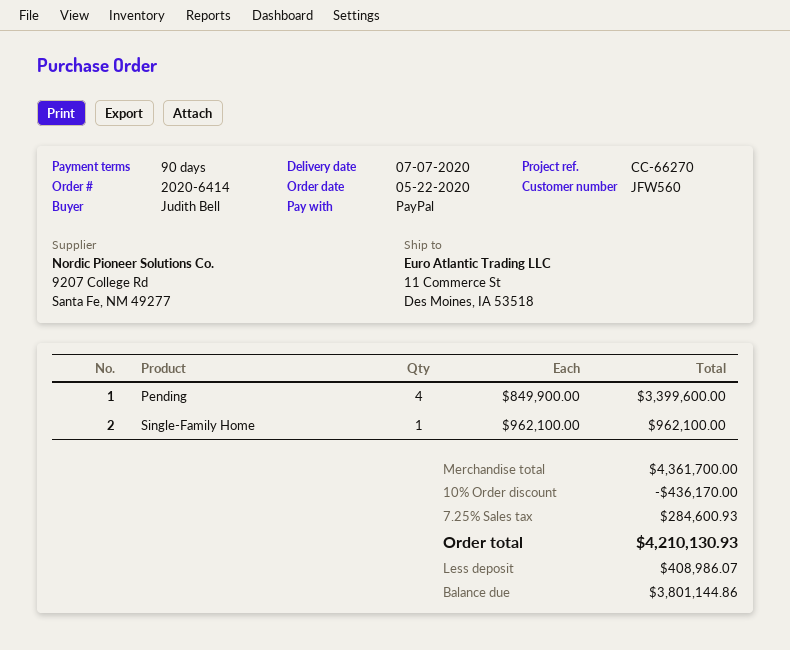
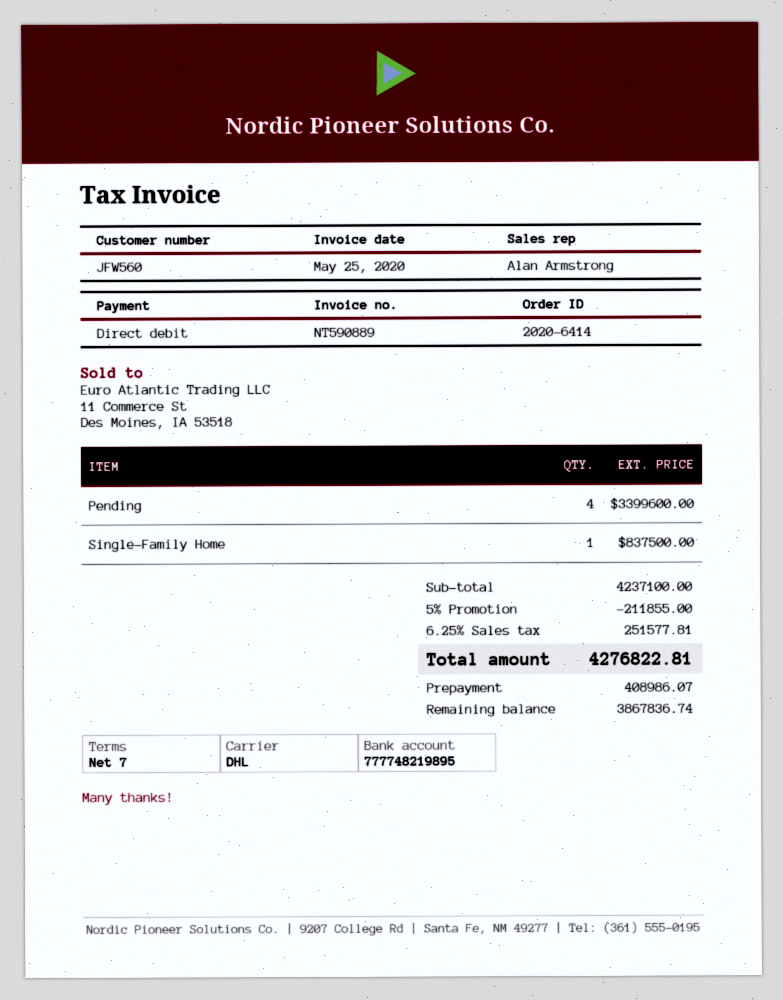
payment terms: 90 days -> 7 days
payment method: PayPal -> direct debit
Single-Family Home: 1 for 962100.00 -> 1 for 837500.00
subtotal: 4361700.00 -> 4237100.00
discount: 10% = 436170.00 -> 5% = 211855.00
tax: 7.25% = 284600.93 -> 6.25% = 251577.81
total: 4210130.93 -> 4276822.81
balance: 3801144.86 -> 3867836.74

